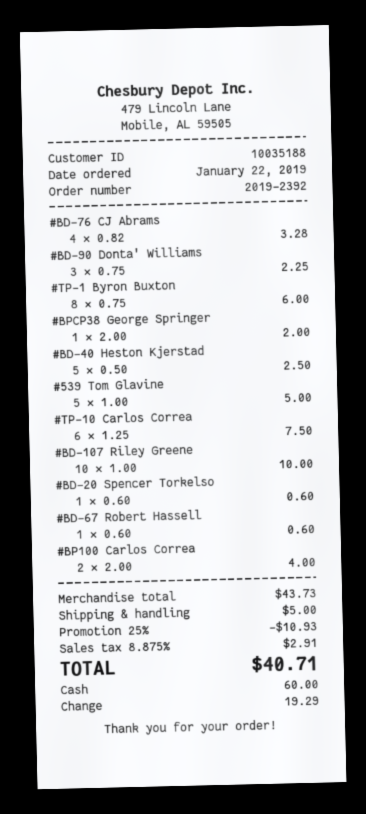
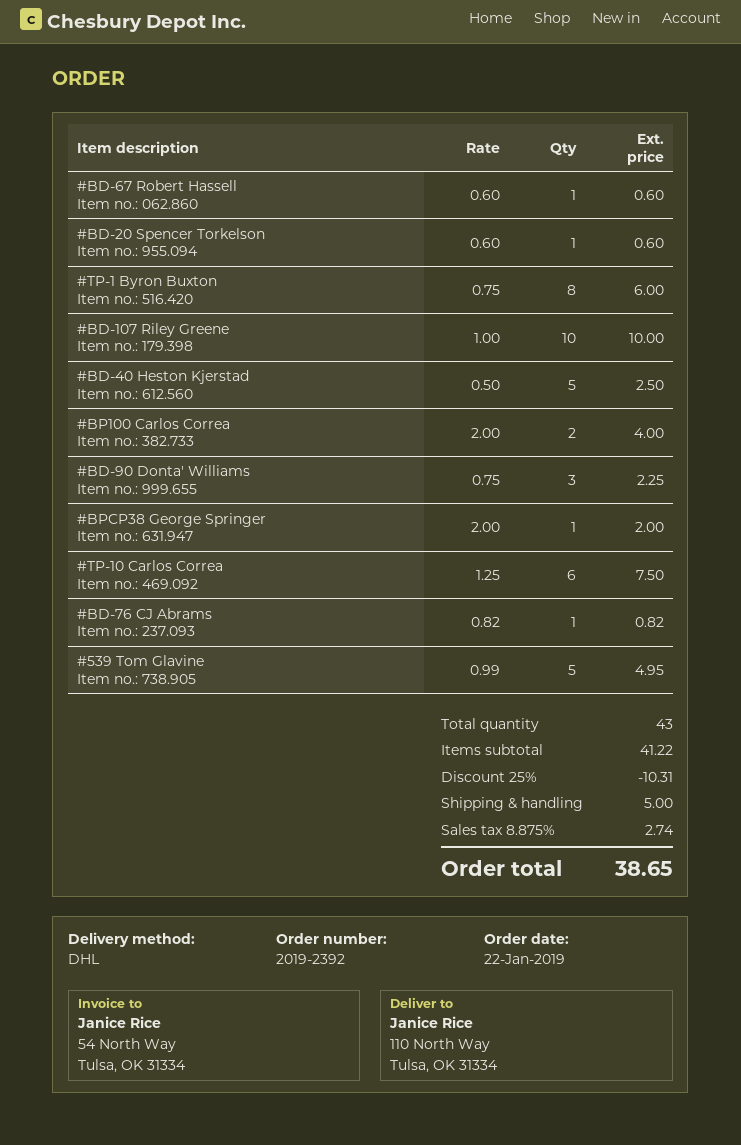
#BD-76 CJ Abrams: 4 x 0.82 = 3.28 -> 1 x 0.82 = 0.82
#539 Tom Glavine: 5 x 1.00 = 5.00 -> 5 x 0.99 = 4.95
subtotal: 43.73 -> 41.22
discount: 25% = 10.93 -> 25% = 10.31
tax: 8.875% = 2.91 -> 8.875% = 2.74
total: 40.71 -> 38.65

